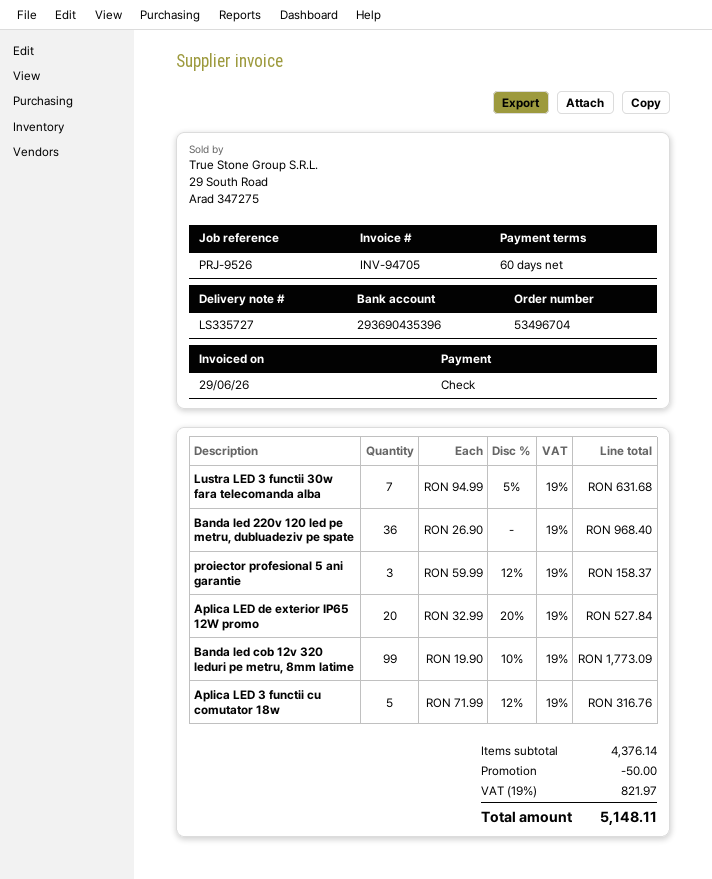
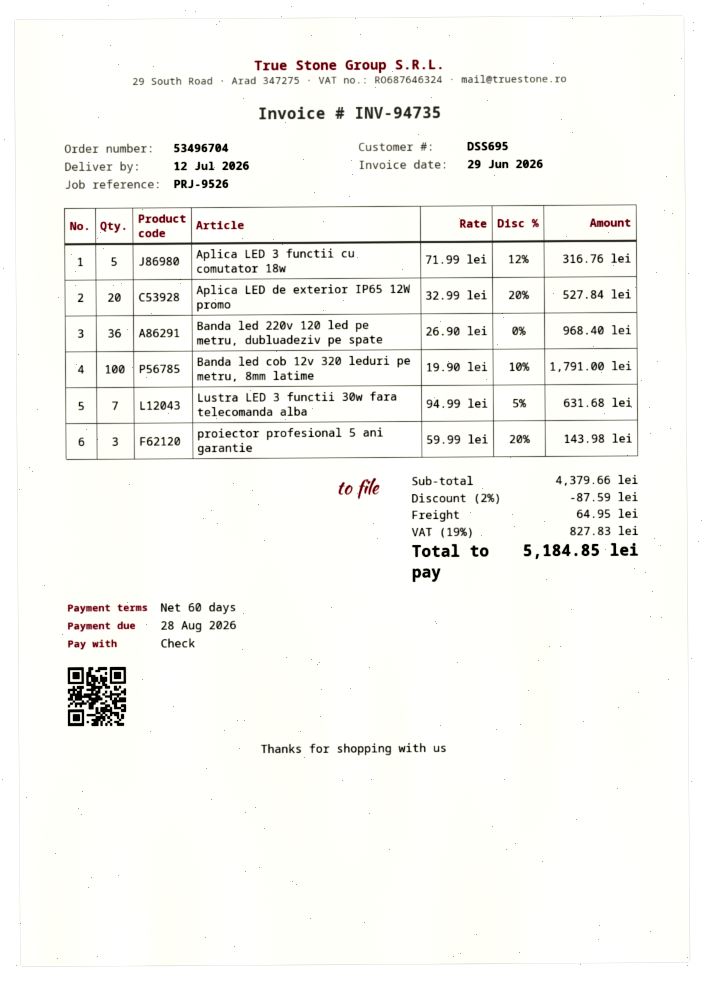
invoice number: INV-94705 -> INV-94735
proiector profesional 5 ani garantie: 3 x 59.99 - 12% = 158.37 -> 3 x 59.99 - 20% = 143.98
Banda led cob 12v 320 leduri pe metru, 8mm latime: 99 x 19.90 - 10% = 1773.09 -> 100 x 19.90 - 10% = 1791.00
subtotal: 4376.14 -> 4379.66
discount: 50.00 -> 87.59
shipping: none -> 64.95
tax: 19% = 821.97 -> 19% = 827.83
total: 5148.11 -> 5184.85

